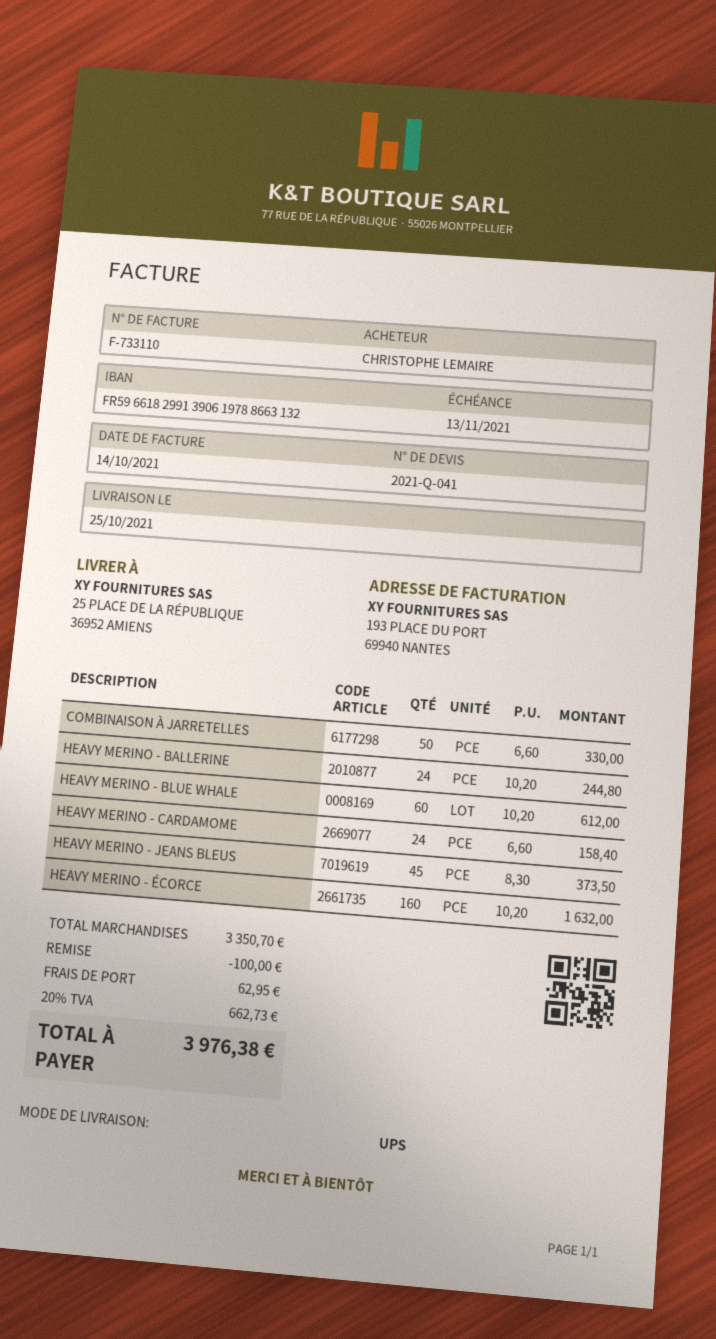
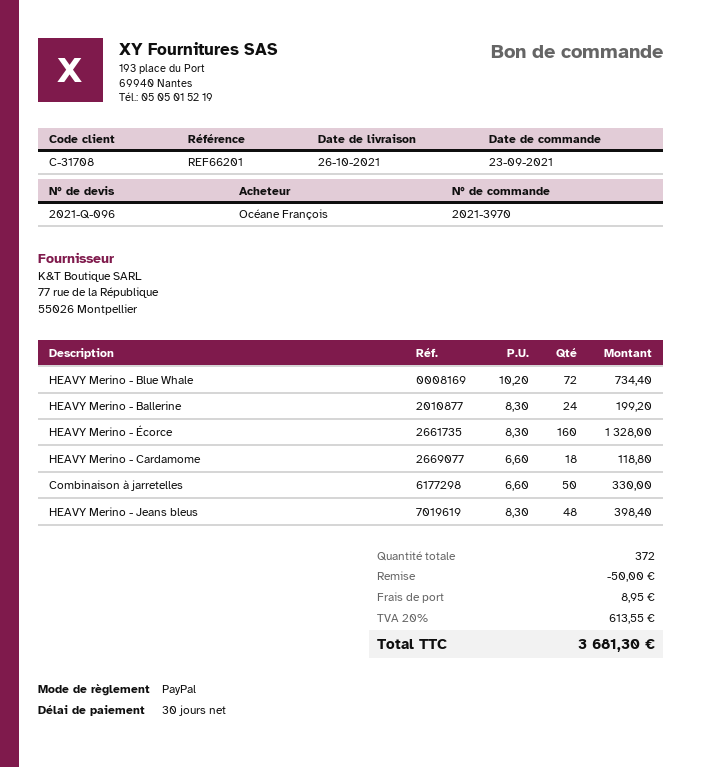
quote number: 2021-Q-041 -> 2021-Q-096
delivery date: 2021-10-25 -> 2021-10-26
ordered by: CHRISTOPHE LEMAIRE -> Océane François
HEAVY MERINO - BALLERINE: 24 x 10.20 = 244.80 -> 24 x 8.30 = 199.20
HEAVY MERINO - BLUE WHALE: 60 x 10.20 = 612.00 -> 72 x 10.20 = 734.40
HEAVY MERINO - CARDAMOME: 24 x 6.60 = 158.40 -> 18 x 6.60 = 118.80
HEAVY MERINO - JEANS BLEUS: 45 x 8.30 = 373.50 -> 48 x 8.30 = 398.40
HEAVY MERINO - ÉCORCE: 160 x 10.20 = 1632.00 -> 160 x 8.30 = 1328.00
discount: 100.00 -> 50.00
shipping: 62.95 -> 8.95
tax: 20% = 662.73 -> 20% = 613.55
total: 3976.38 -> 3681.30

